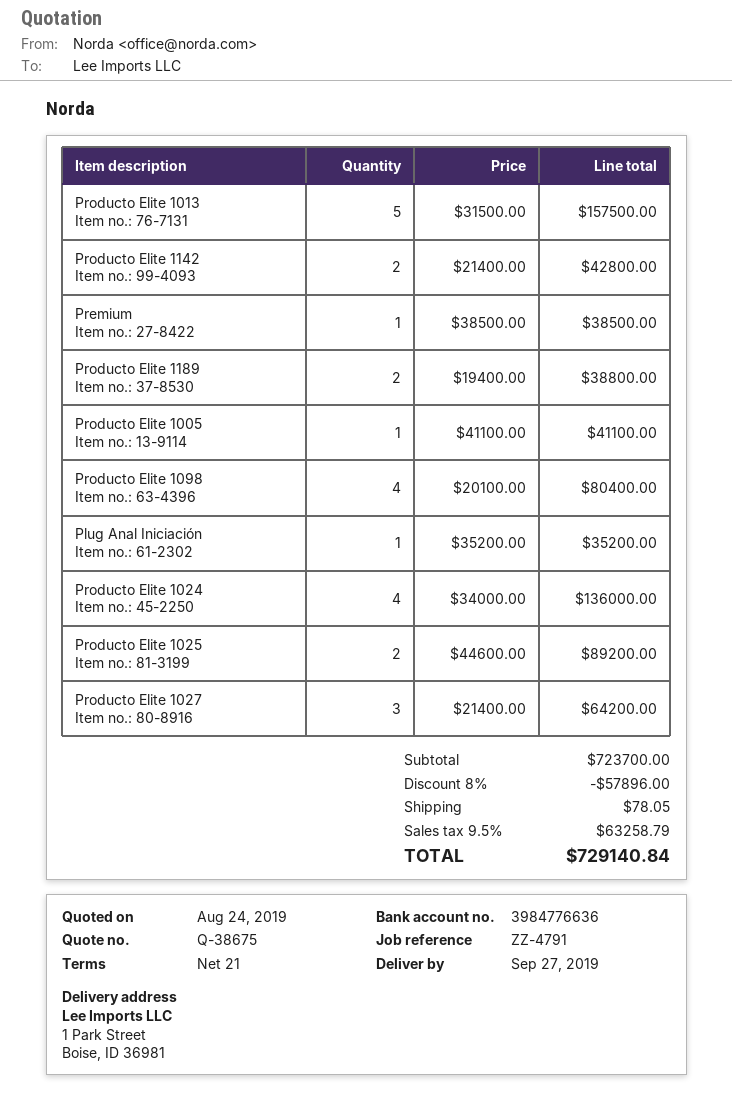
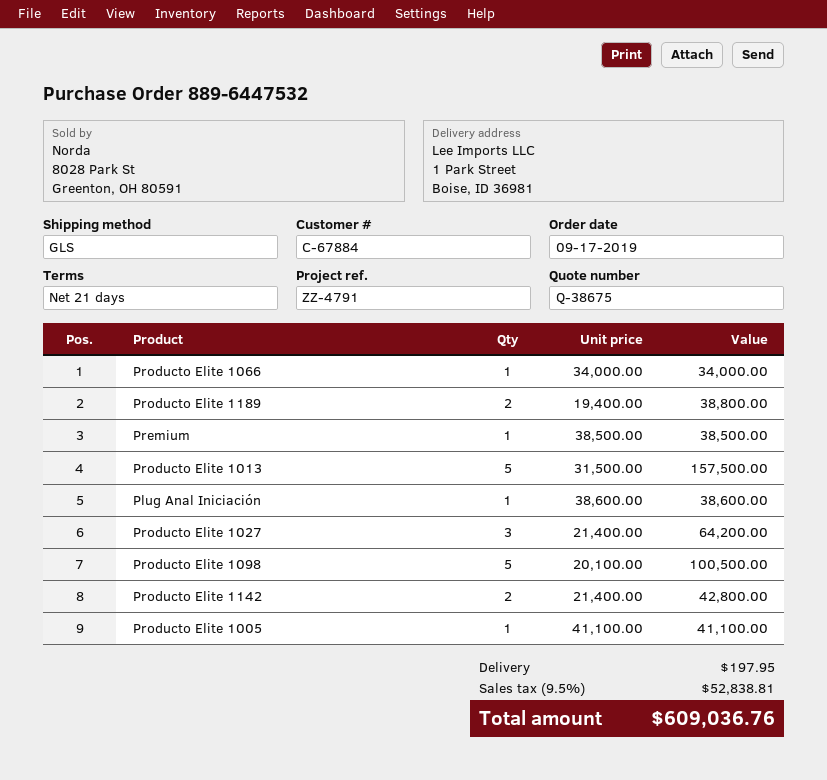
Producto Elite 1098: 4 x 20100.00 = 80400.00 -> 5 x 20100.00 = 100500.00
Plug Anal Iniciación: 1 x 35200.00 = 35200.00 -> 1 x 38600.00 = 38600.00
Producto Elite 1024: 4 x 34000.00 = 136000.00 -> none
Producto Elite 1025: 2 x 44600.00 = 89200.00 -> none
Producto Elite 1066: none -> 1 x 34000.00 = 34000.00
discount: 8% = 57896.00 -> none
shipping: 78.05 -> 197.95
tax: 9.5% = 63258.79 -> 9.5% = 52838.81
total: 729140.84 -> 609036.76

